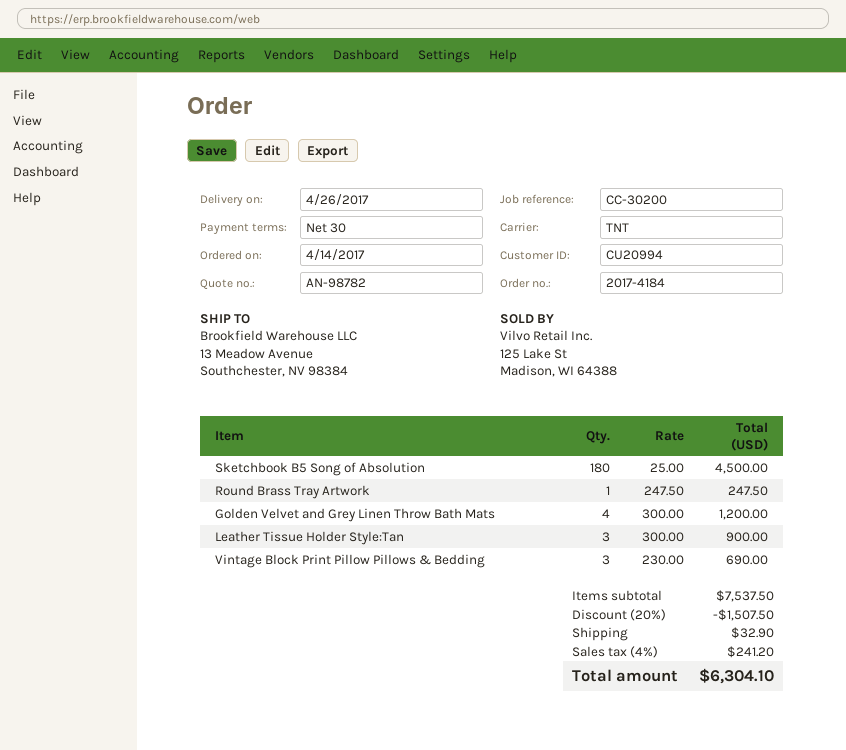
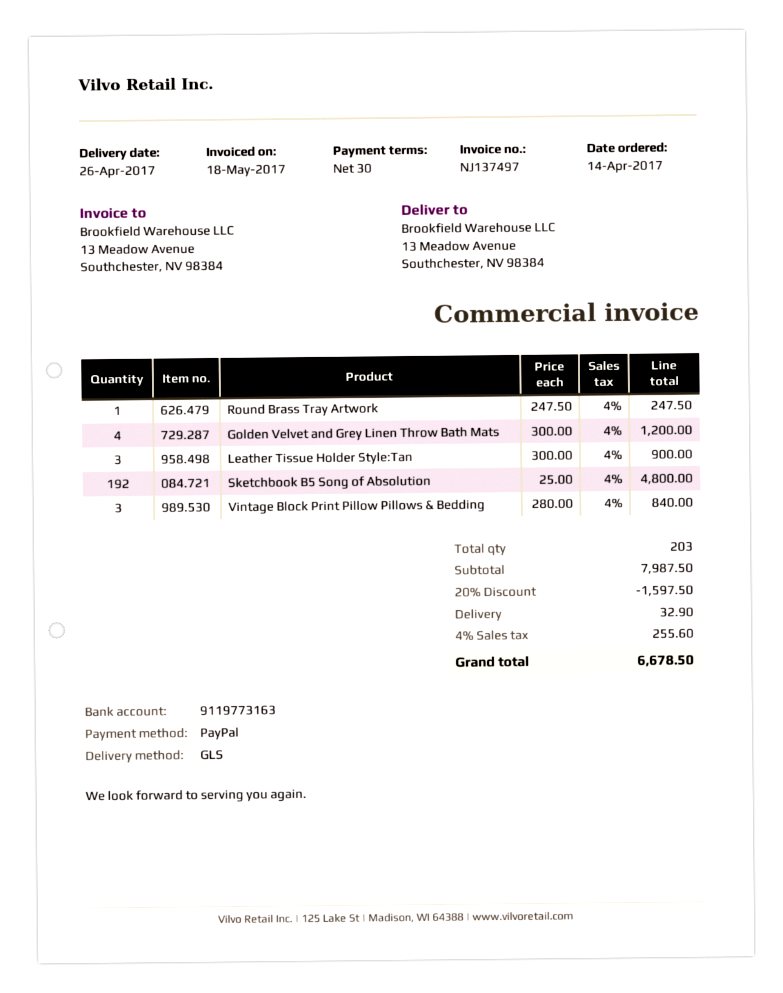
shipping method: TNT -> GLS
Sketchbook B5 Song of Absolution: 180 x 25.00 = 4500.00 -> 192 x 25.00 = 4800.00
Vintage Block Print Pillow Pillows & Bedding: 3 x 230.00 = 690.00 -> 3 x 280.00 = 840.00
subtotal: 7537.50 -> 7987.50
discount: 20% = 1507.50 -> 20% = 1597.50
tax: 4% = 241.20 -> 4% = 255.60
total: 6304.10 -> 6678.50

